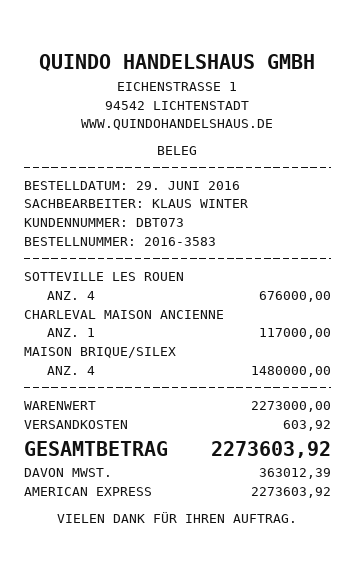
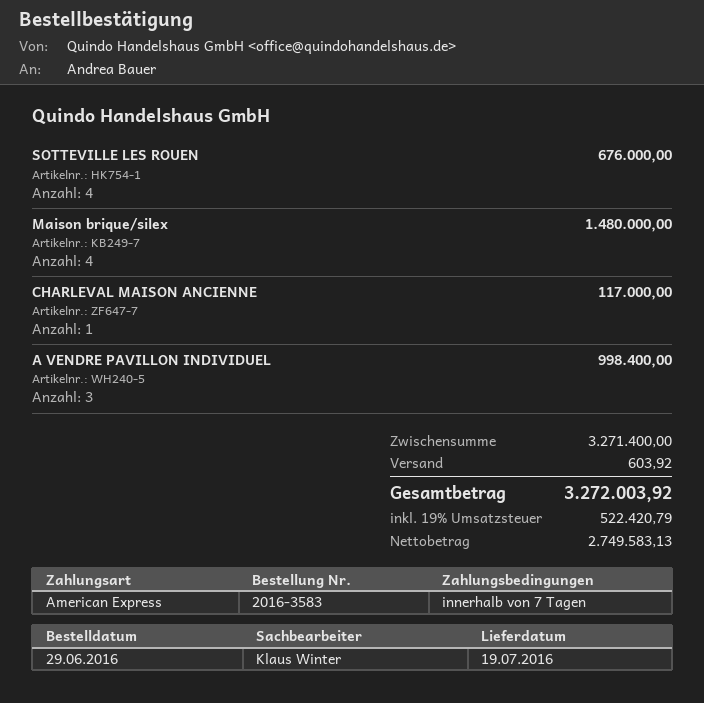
A VENDRE PAVILLON INDIVIDUEL: none -> 3 for 998400.00
subtotal: 2273000.00 -> 3271400.00
tax: 363012.39 -> 522420.79
total: 2273603.92 -> 3272003.92

